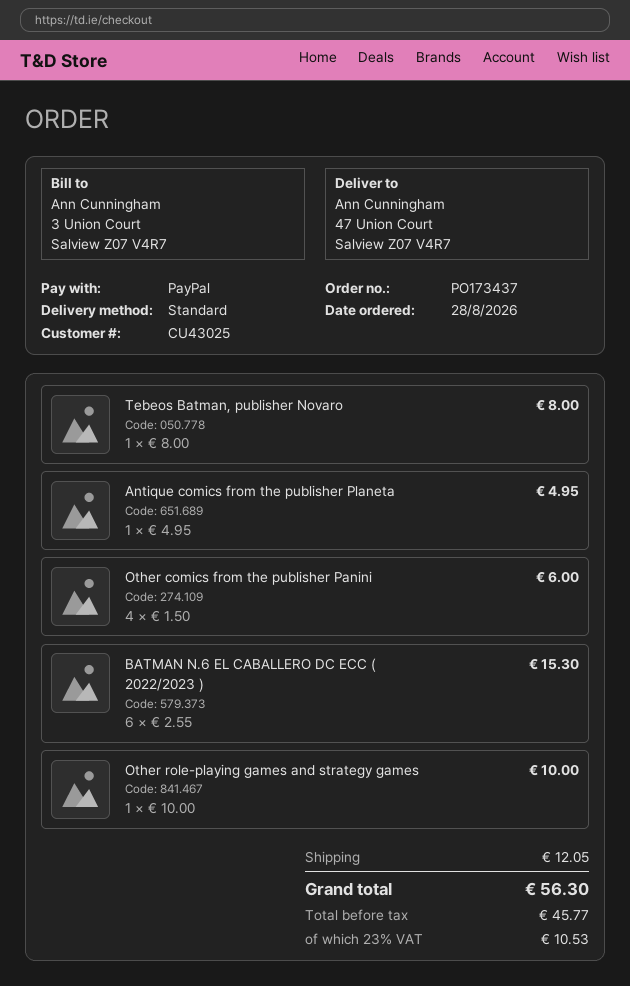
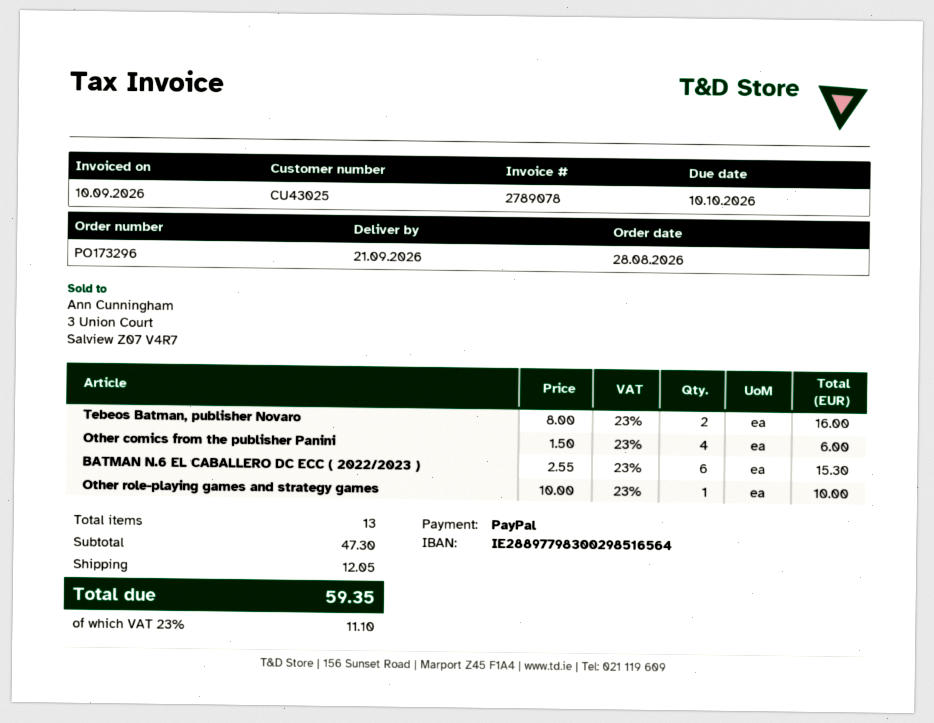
order number: PO173437 -> PO173296
Tebeos Batman, publisher Novaro: 1 x 8.00 = 8.00 -> 2 x 8.00 = 16.00
Antique comics from the publisher Planeta: 1 x 4.95 = 4.95 -> none
tax: 23% = 10.53 -> 23% = 11.10
total: 56.30 -> 59.35

